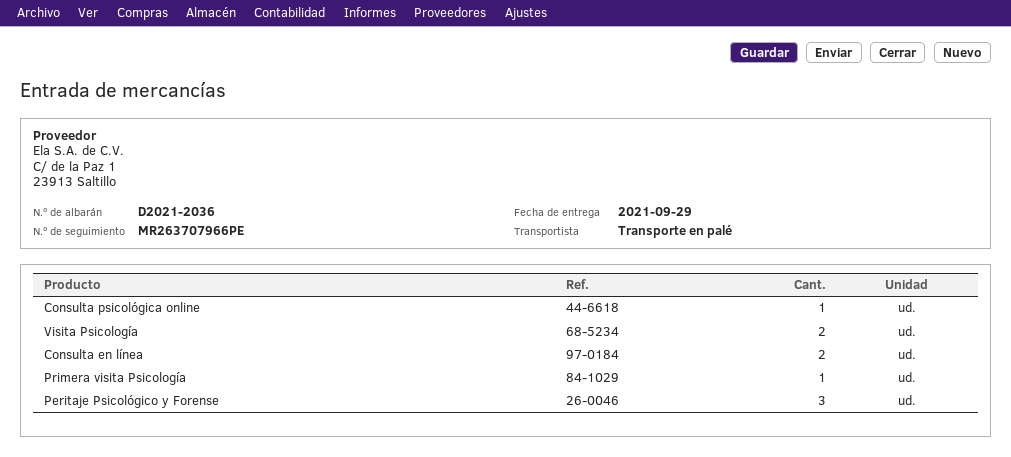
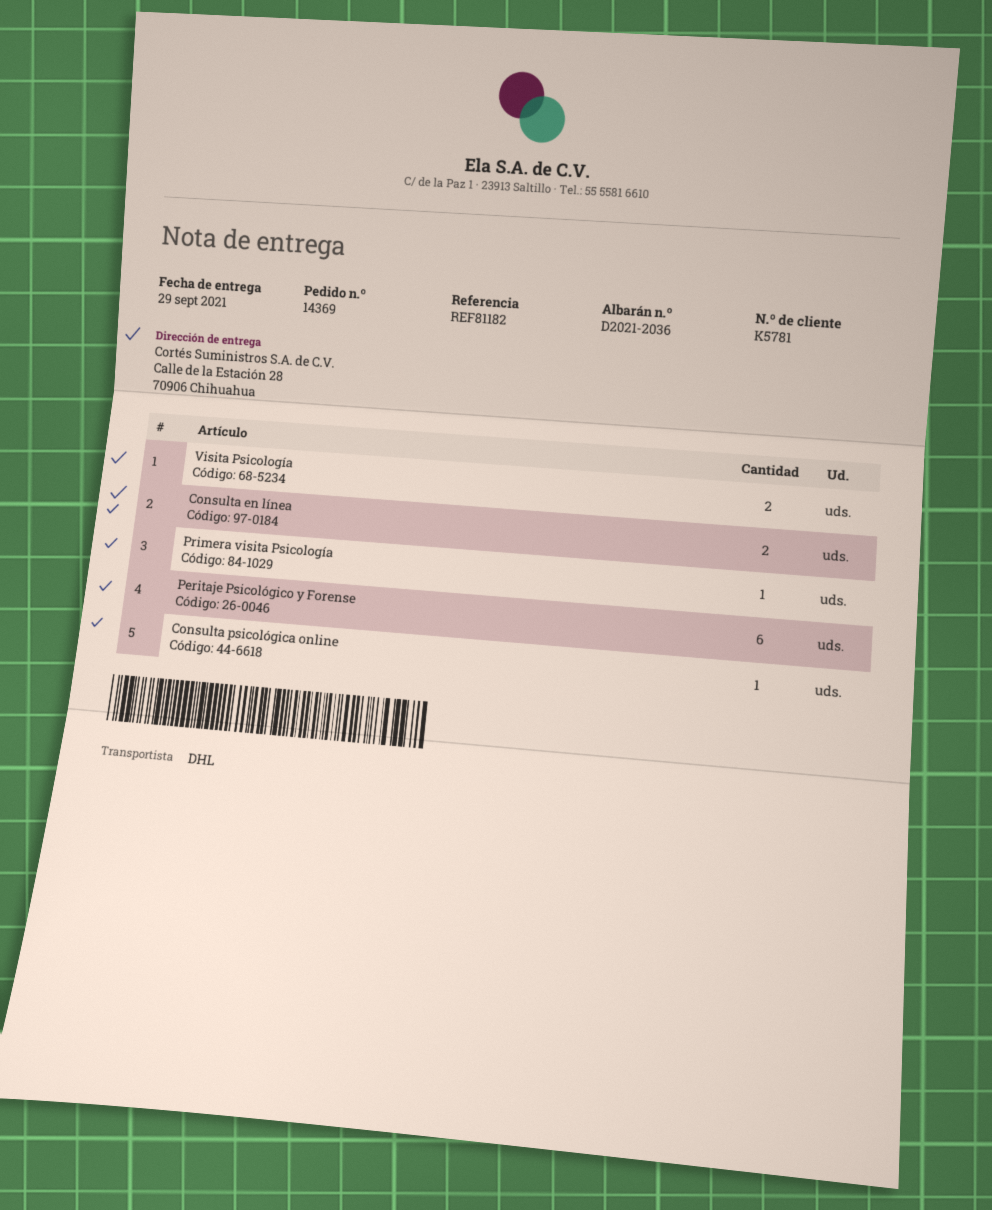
shipping method: pallet freight -> DHL
Peritaje Psicológico y Forense: 3 -> 6

